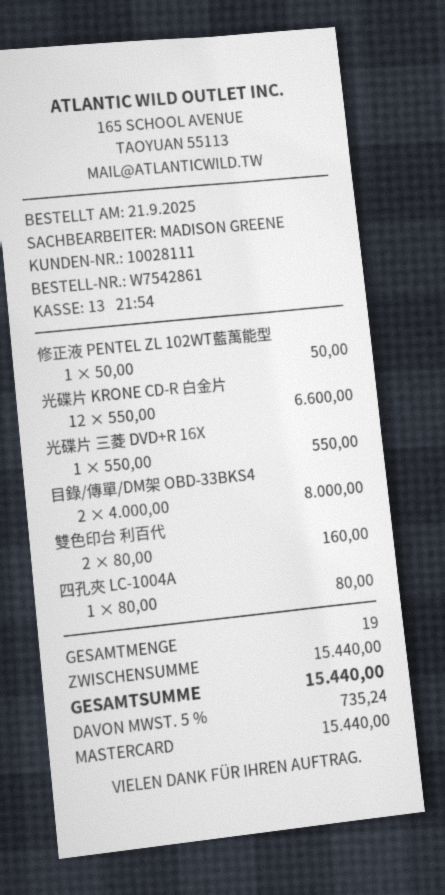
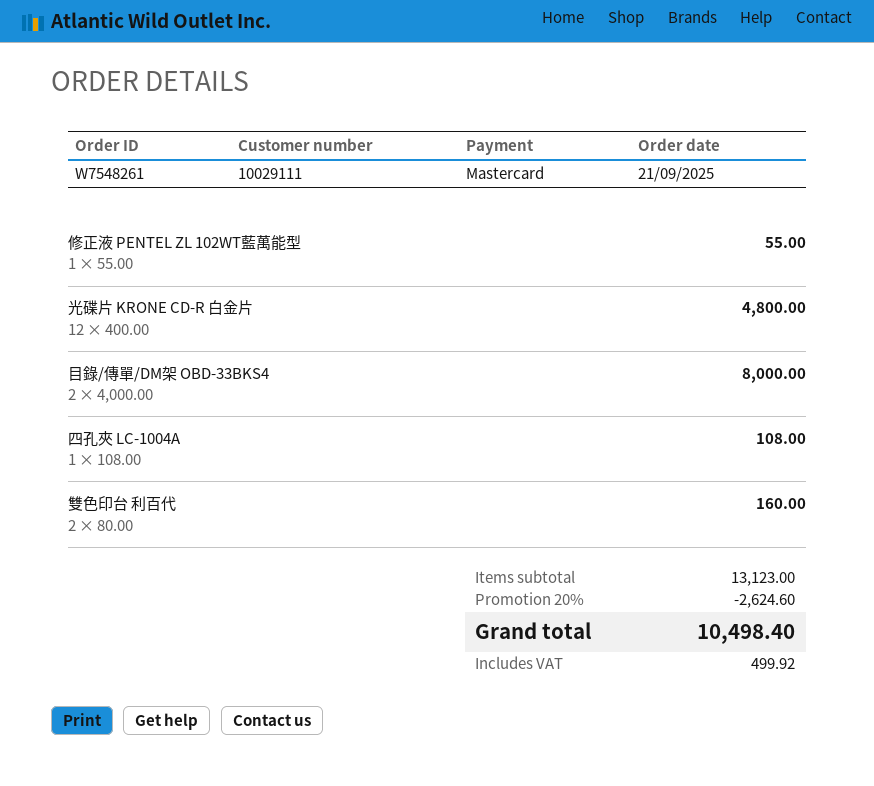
order number: W7542861 -> W7548261
customer number: 10028111 -> 10029111
修正液 PENTEL ZL 102WT藍萬能型: 1 x 50.00 = 50.00 -> 1 x 55.00 = 55.00
光碟片 KRONE CD-R 白金片: 12 x 550.00 = 6600.00 -> 12 x 400.00 = 4800.00
光碟片 三菱 DVD+R 16X: 1 x 550.00 = 550.00 -> none
四孔夾 LC-1004A: 1 x 80.00 = 80.00 -> 1 x 108.00 = 108.00
subtotal: 15440.00 -> 13123.00
discount: none -> 20% = 2624.60
tax: 735.24 -> 499.92
total: 15440.00 -> 10498.40

